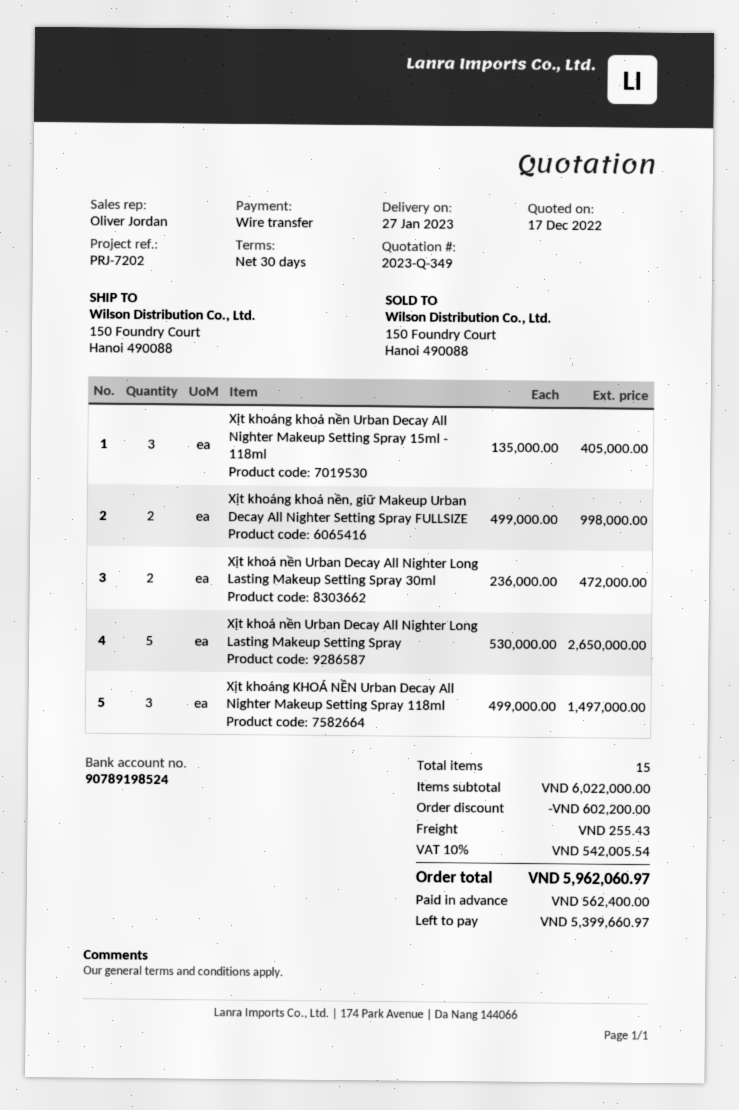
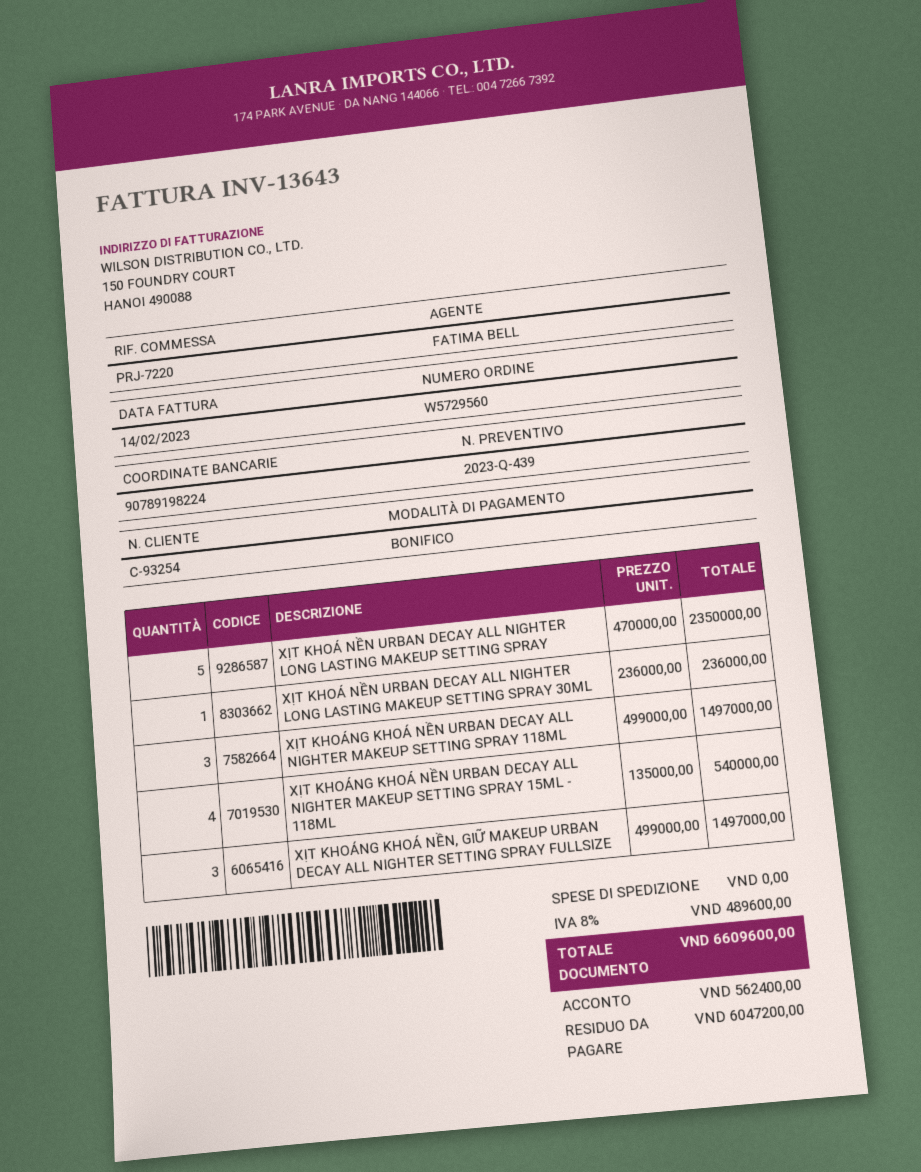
quote number: 2023-Q-349 -> 2023-Q-439
reference: PRJ-7202 -> PRJ-7220
sales rep: Oliver Jordan -> FATIMA BELL
bank account: 90789198524 -> 90789198224
Xịt khoáng khoá nền Urban Decay All Nighter Makeup Setting Spray 15ml - 118ml: 3 x 135000.00 = 405000.00 -> 4 x 135000.00 = 540000.00
Xịt khoáng khoá nền, giữ Makeup Urban Decay All Nighter Setting Spray FULLSIZE: 2 x 499000.00 = 998000.00 -> 3 x 499000.00 = 1497000.00
Xịt khoá nền Urban Decay All Nighter Long Lasting Makeup Setting Spray 30ml: 2 x 236000.00 = 472000.00 -> 1 x 236000.00 = 236000.00
Xịt khoá nền Urban Decay All Nighter Long Lasting Makeup Setting Spray: 5 x 530000.00 = 2650000.00 -> 5 x 470000.00 = 2350000.00
discount: 602200.00 -> none
shipping: 255.43 -> 0.00
tax: 10% = 542005.54 -> 8% = 489600.00
total: 5962060.97 -> 6609600.00
balance: 5399660.97 -> 6047200.00

